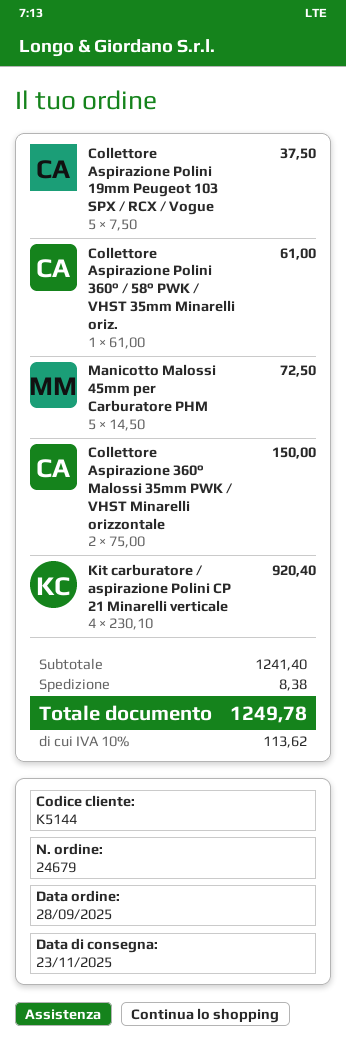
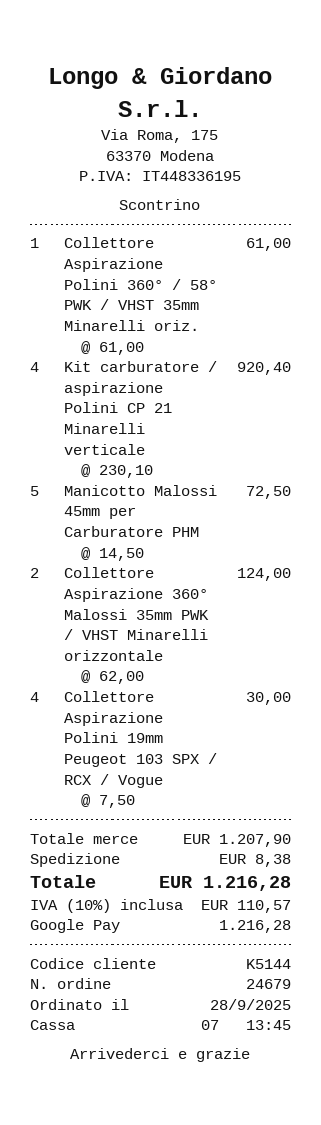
Collettore Aspirazione Polini 19mm Peugeot 103 SPX / RCX / Vogue: 5 x 7.50 = 37.50 -> 4 x 7.50 = 30.00
Collettore Aspirazione 360° Malossi 35mm PWK / VHST Minarelli orizzontale: 2 x 75.00 = 150.00 -> 2 x 62.00 = 124.00
subtotal: 1241.40 -> 1207.90
tax: 10% = 113.62 -> 10% = 110.57
total: 1249.78 -> 1216.28

